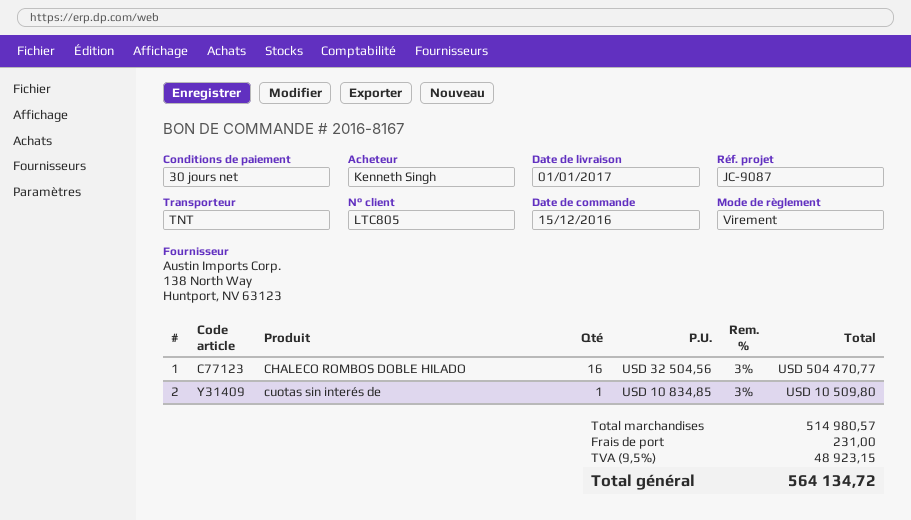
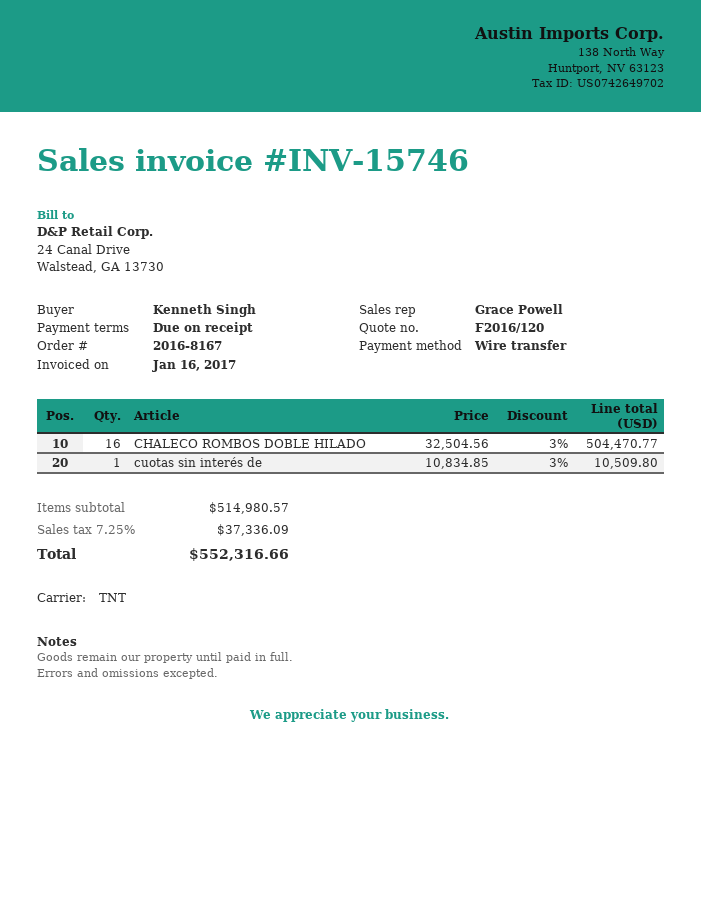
payment terms: 30 days -> on receipt
shipping: 231.00 -> none
tax: 9.5% = 48923.15 -> 7.25% = 37336.09
total: 564134.72 -> 552316.66

